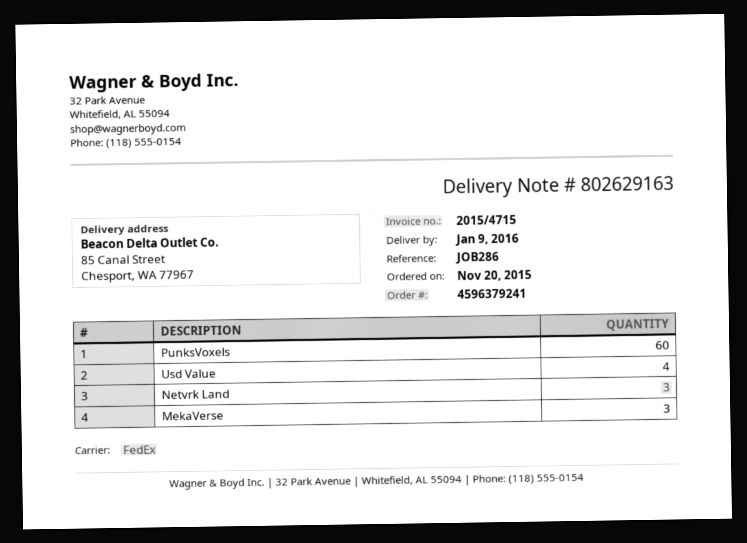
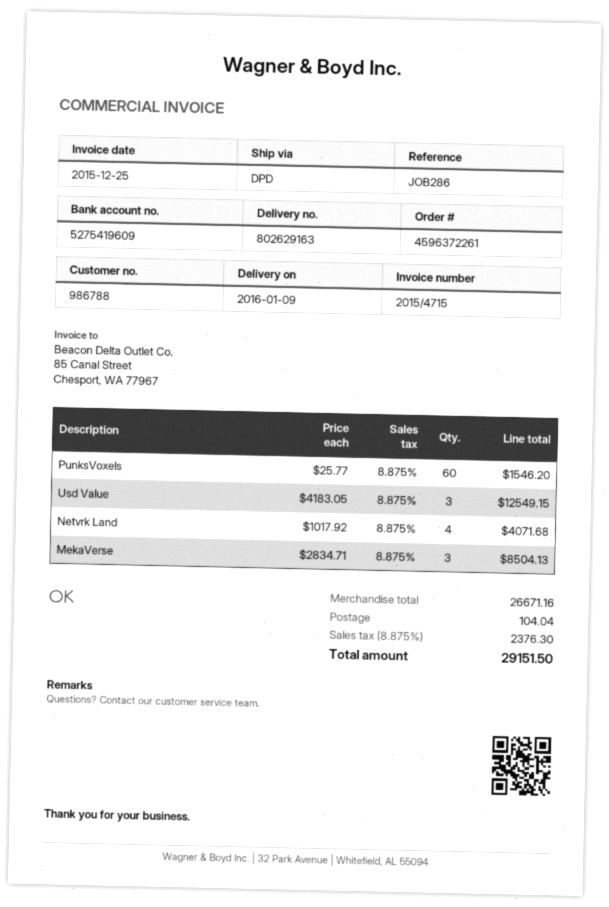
order number: 4596379241 -> 4596372261
shipping method: FedEx -> DPD
Usd Value: 4 -> 3
Netvrk Land: 3 -> 4

